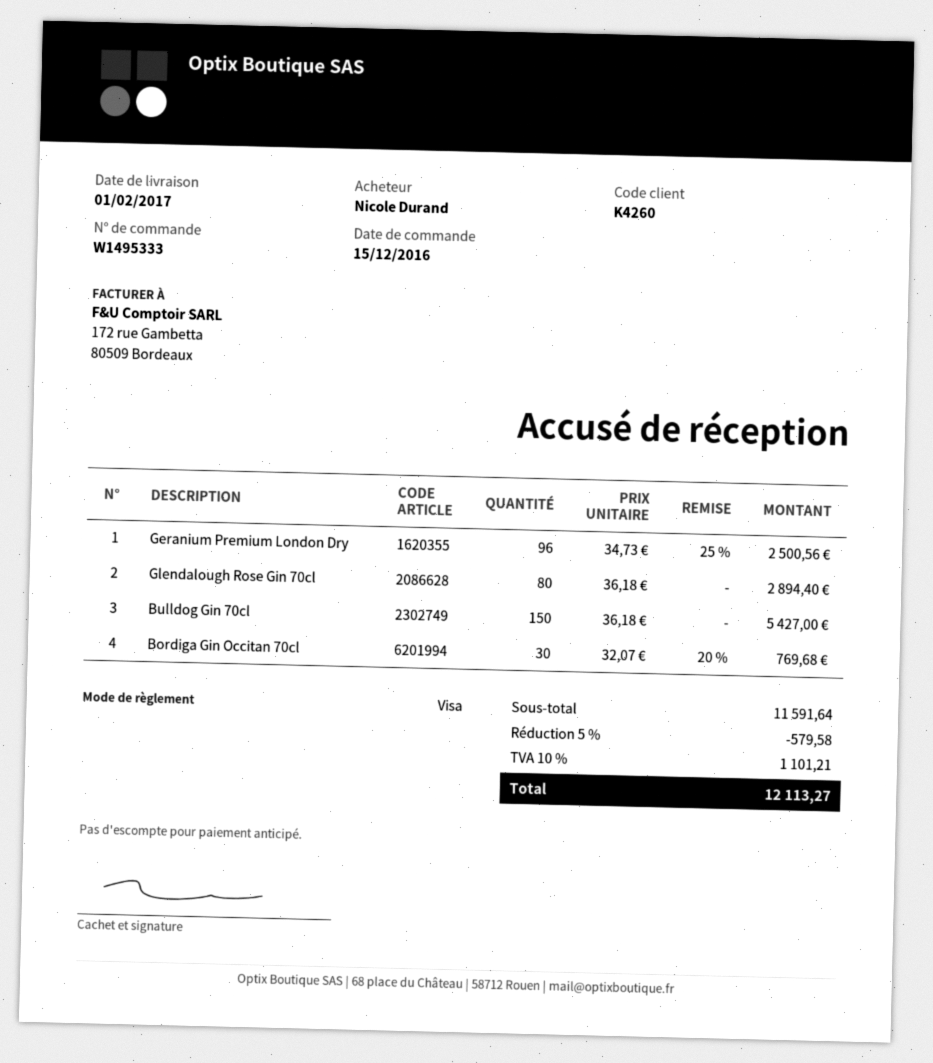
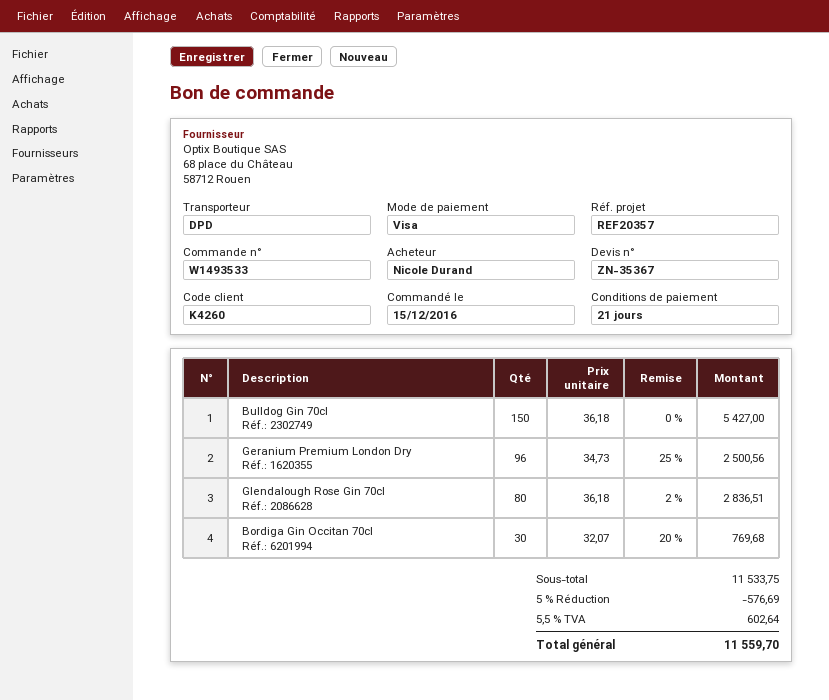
order number: W1495333 -> W1493533
Glendalough Rose Gin 70cl: 80 x 36.18 = 2894.40 -> 80 x 36.18 - 2% = 2836.51
subtotal: 11591.64 -> 11533.75
discount: 5% = 579.58 -> 5% = 576.69
tax: 10% = 1101.21 -> 5.5% = 602.64
total: 12113.27 -> 11559.70

